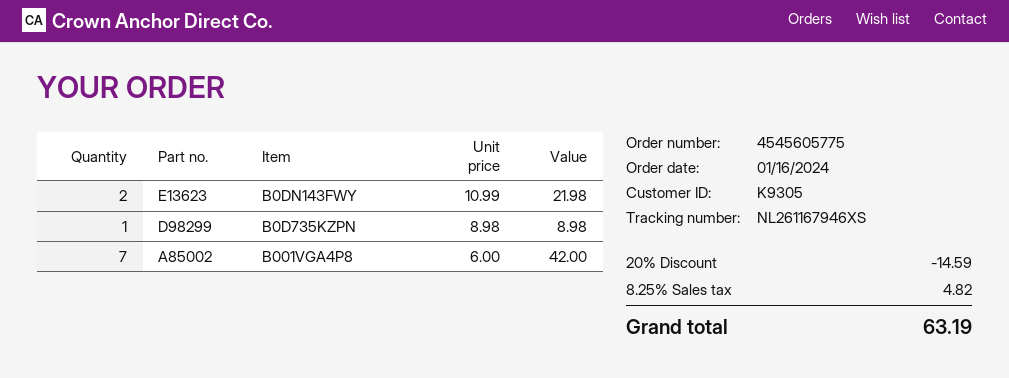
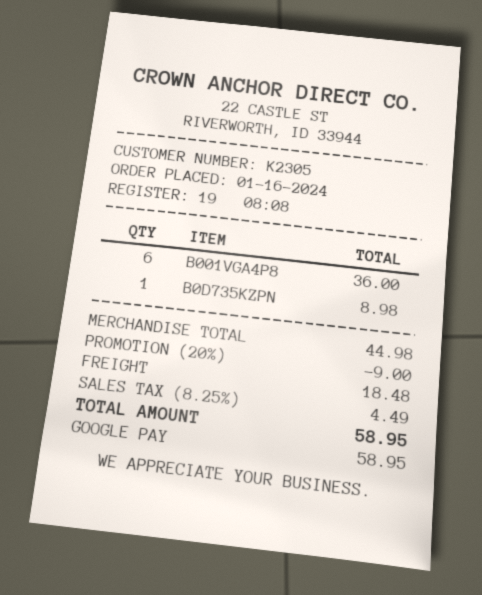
customer number: K9305 -> K2305
B0DN143FWY: 2 for 21.98 -> none
B001VGA4P8: 7 for 42.00 -> 6 for 36.00
discount: 20% = 14.59 -> 20% = 9.00
shipping: none -> 18.48
tax: 8.25% = 4.82 -> 8.25% = 4.49
total: 63.19 -> 58.95

